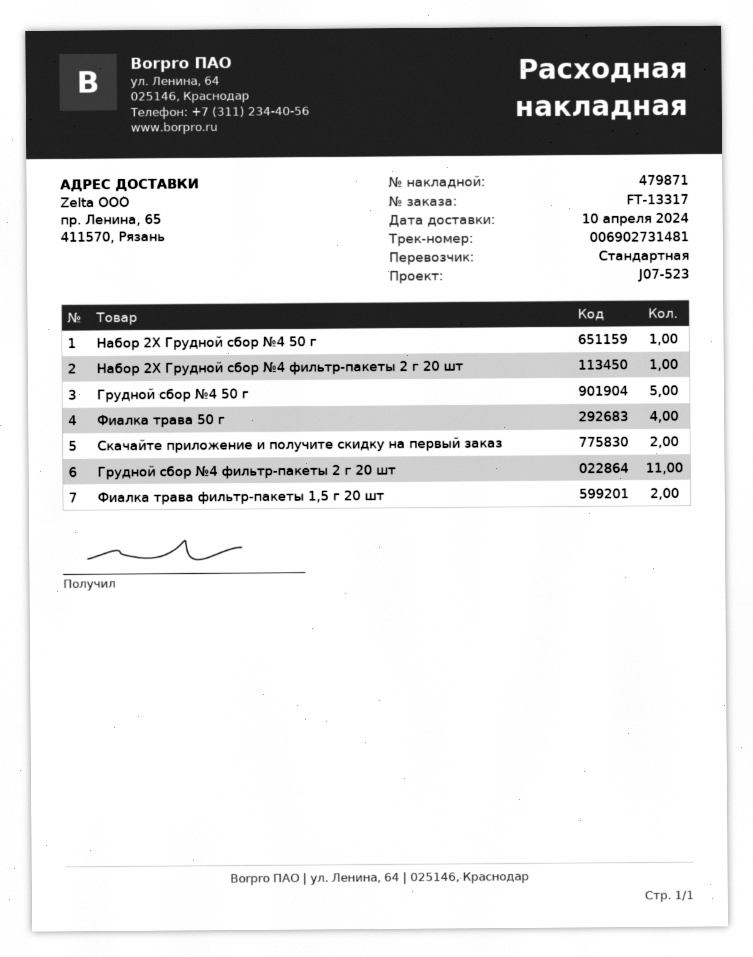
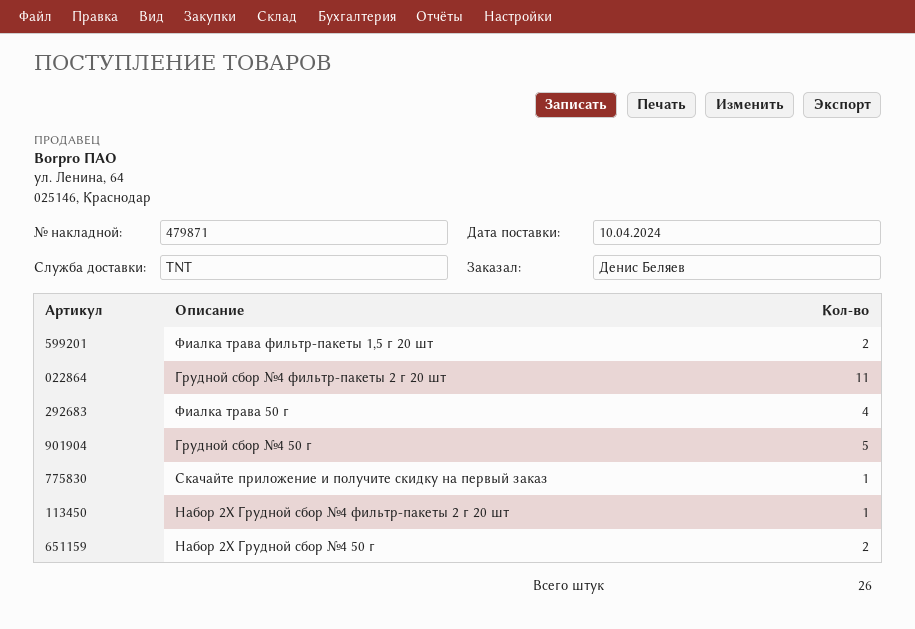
shipping method: standard -> TNT
Набор 2Х Грудной сбор №4 50 г: 1 -> 2
Скачайте приложение и получите скидку на первый заказ: 2 -> 1

